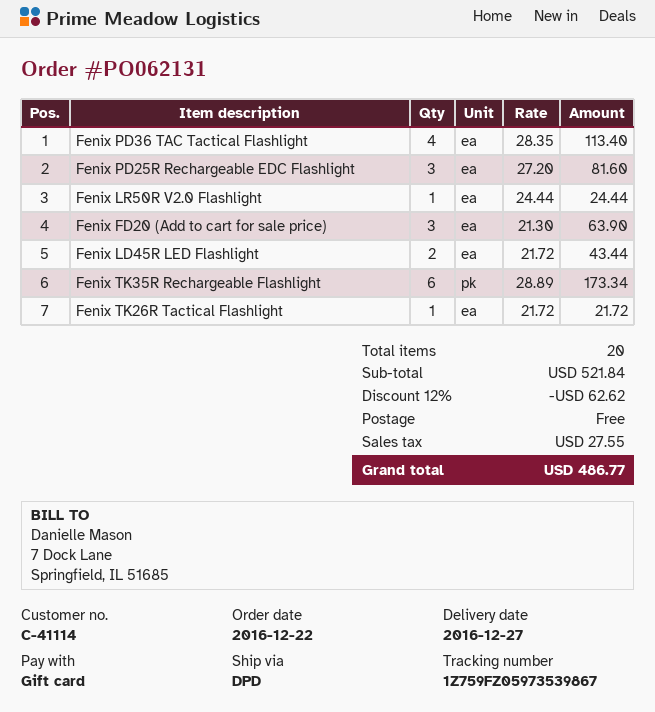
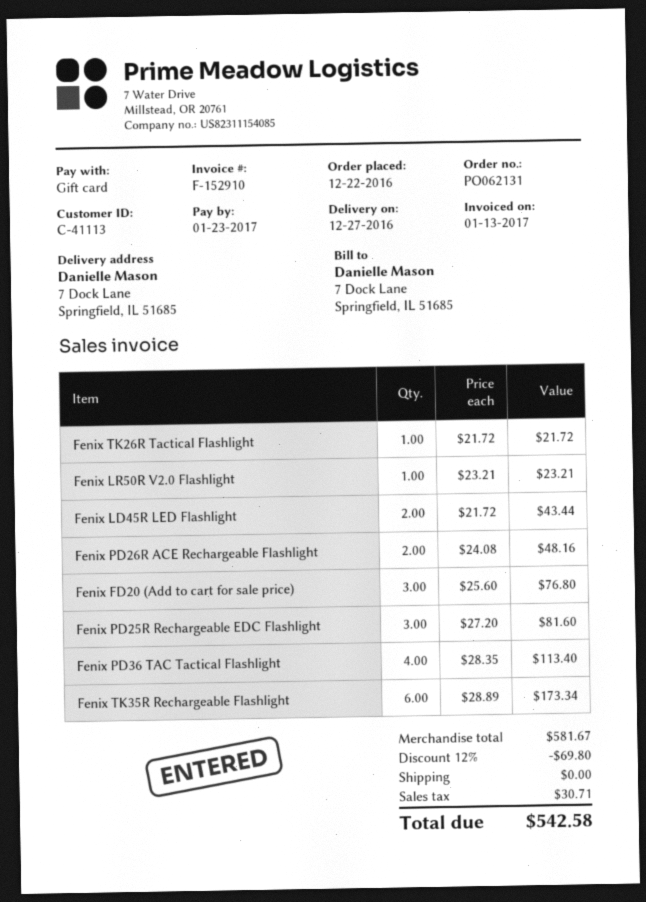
customer number: C-41114 -> C-41113
Fenix LR50R V2.0 Flashlight: 1 x 24.44 = 24.44 -> 1 x 23.21 = 23.21
Fenix FD20 (Add to cart for sale price): 3 x 21.30 = 63.90 -> 3 x 25.60 = 76.80
Fenix PD26R ACE Rechargeable Flashlight: none -> 2 x 24.08 = 48.16
subtotal: 521.84 -> 581.67
discount: 12% = 62.62 -> 12% = 69.80
tax: 27.55 -> 30.71
total: 486.77 -> 542.58

